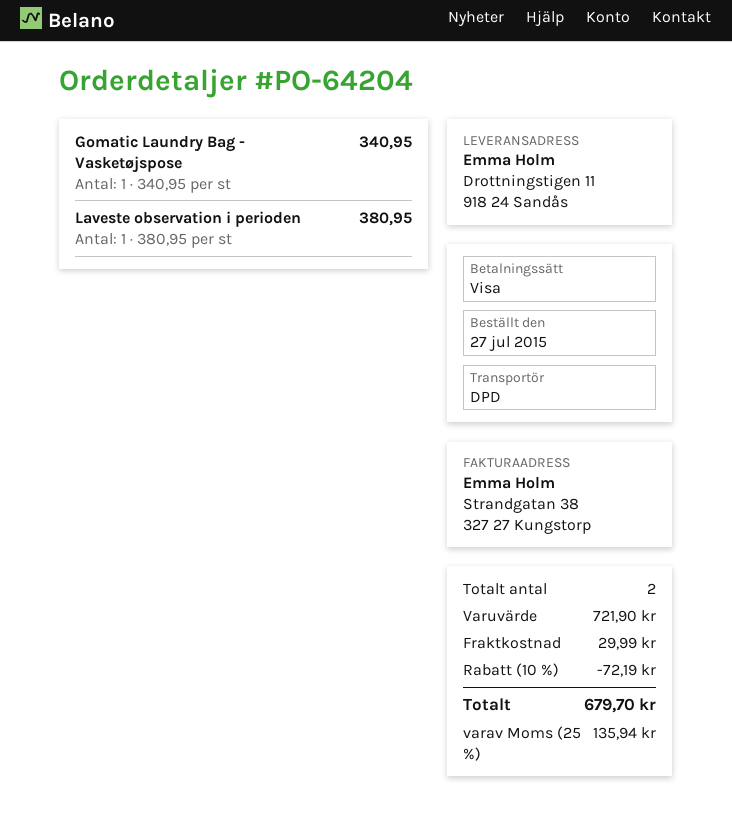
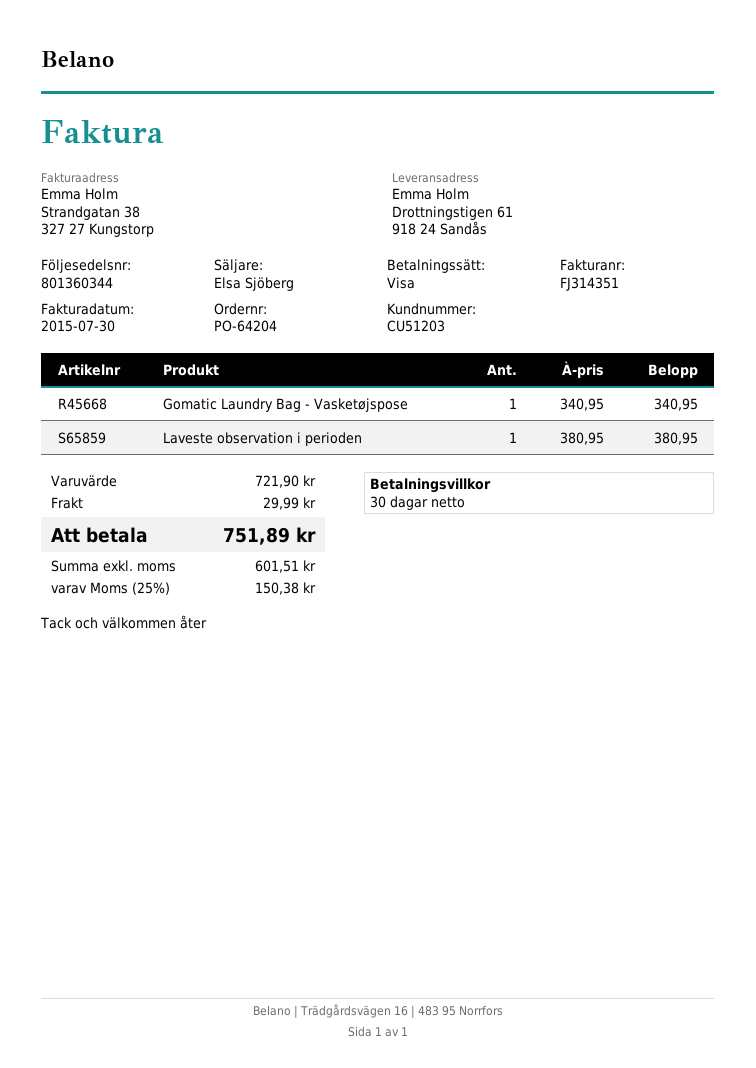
ship to: Drottningstigen 11, 918 24 Sandås -> Drottningstigen 61, 918 24 Sandås
discount: 10% = 72.19 -> none
tax: 25% = 135.94 -> 25% = 150.38
total: 679.70 -> 751.89

